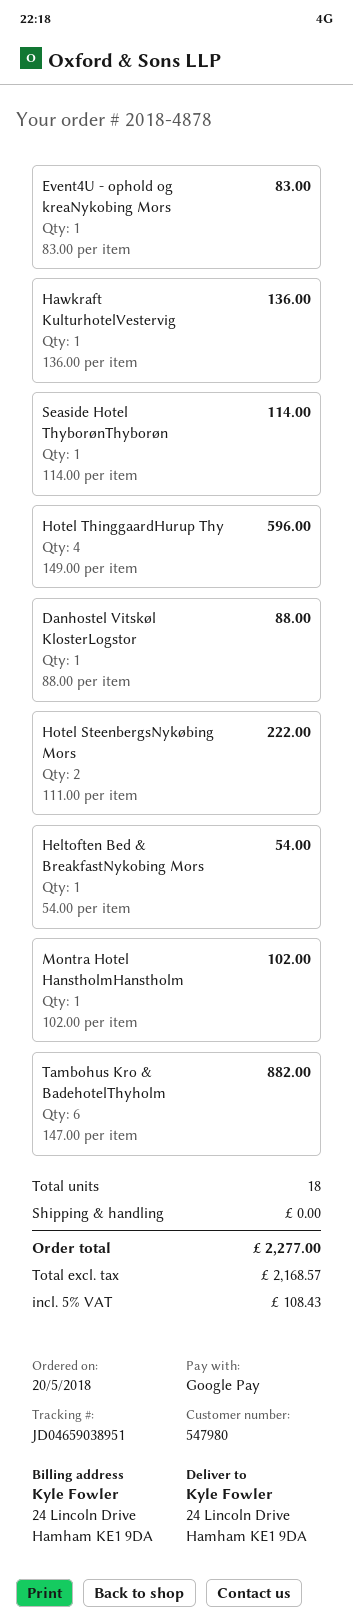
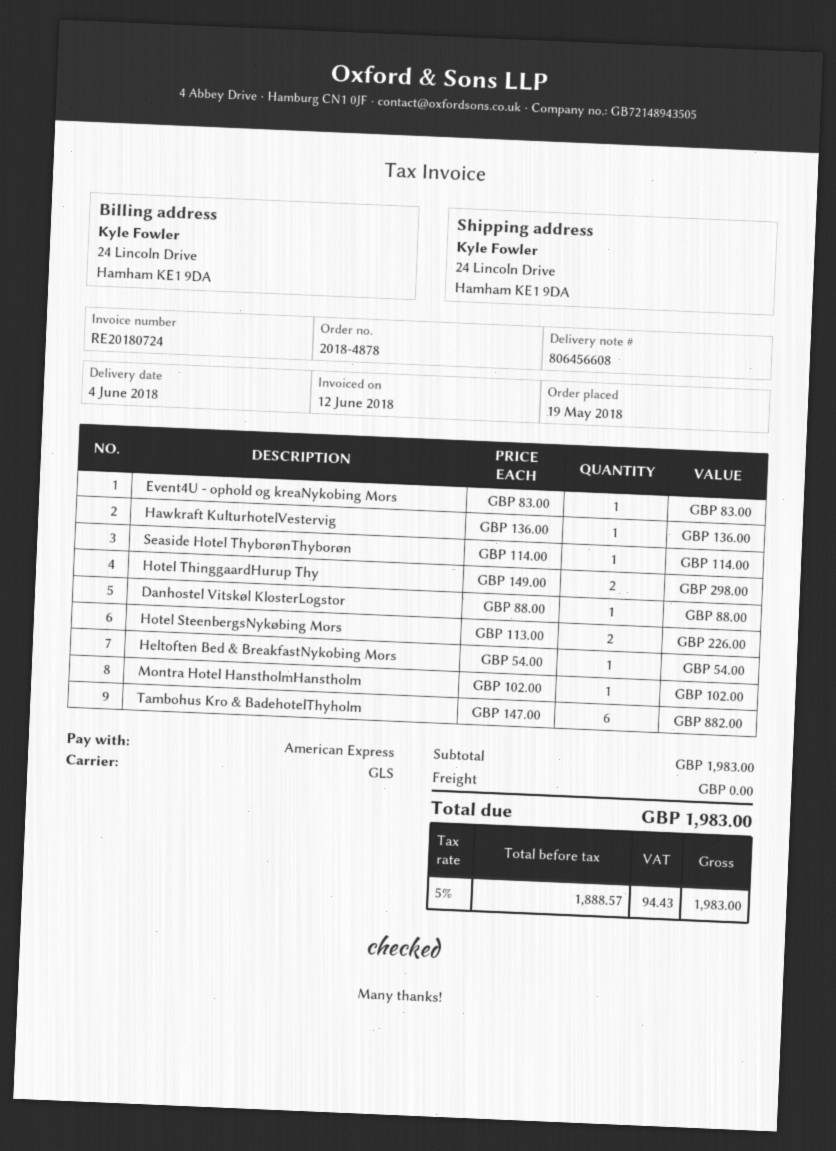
order date: 2018-05-20 -> 2018-05-19
payment method: Google Pay -> American Express
Hotel ThinggaardHurup Thy: 4 x 149.00 = 596.00 -> 2 x 149.00 = 298.00
Hotel SteenbergsNykøbing Mors: 2 x 111.00 = 222.00 -> 2 x 113.00 = 226.00
net: 2168.57 -> 1888.57
tax: 5% = 108.43 -> 5% = 94.43
total: 2277.00 -> 1983.00

